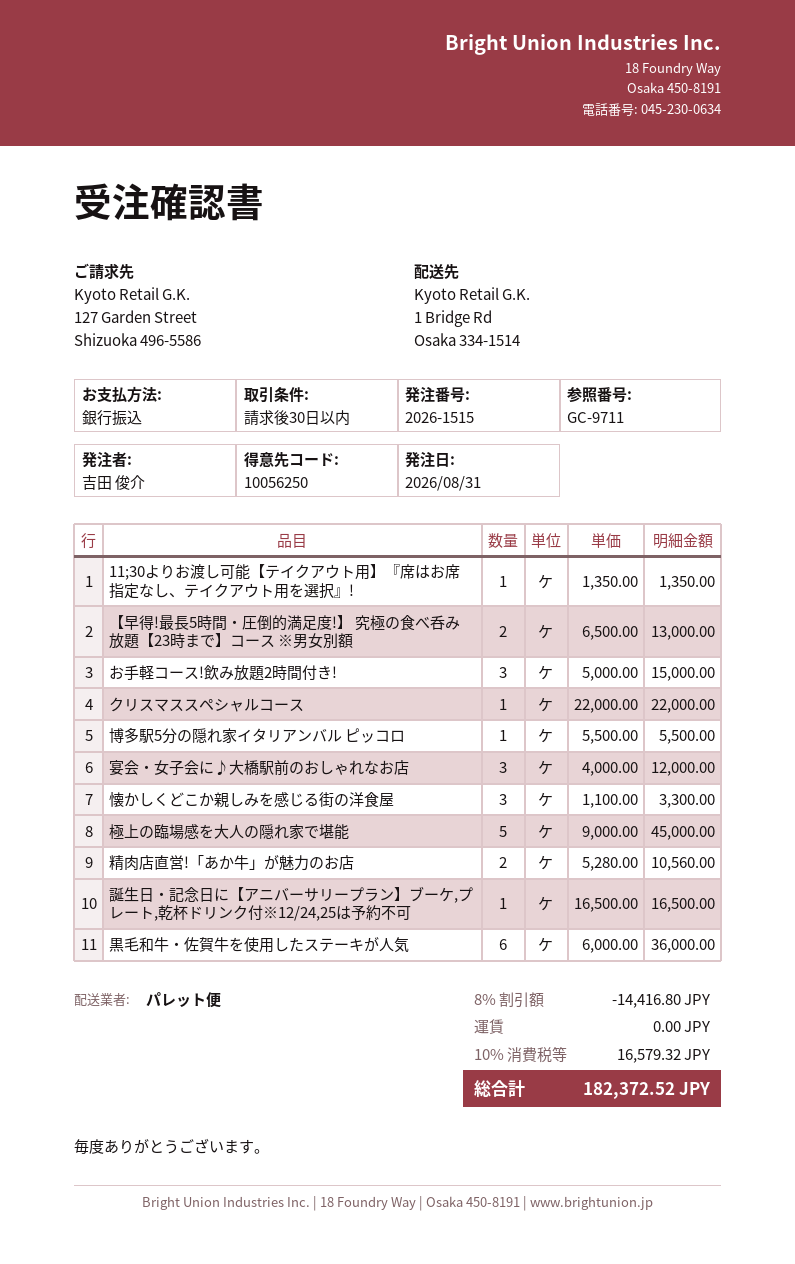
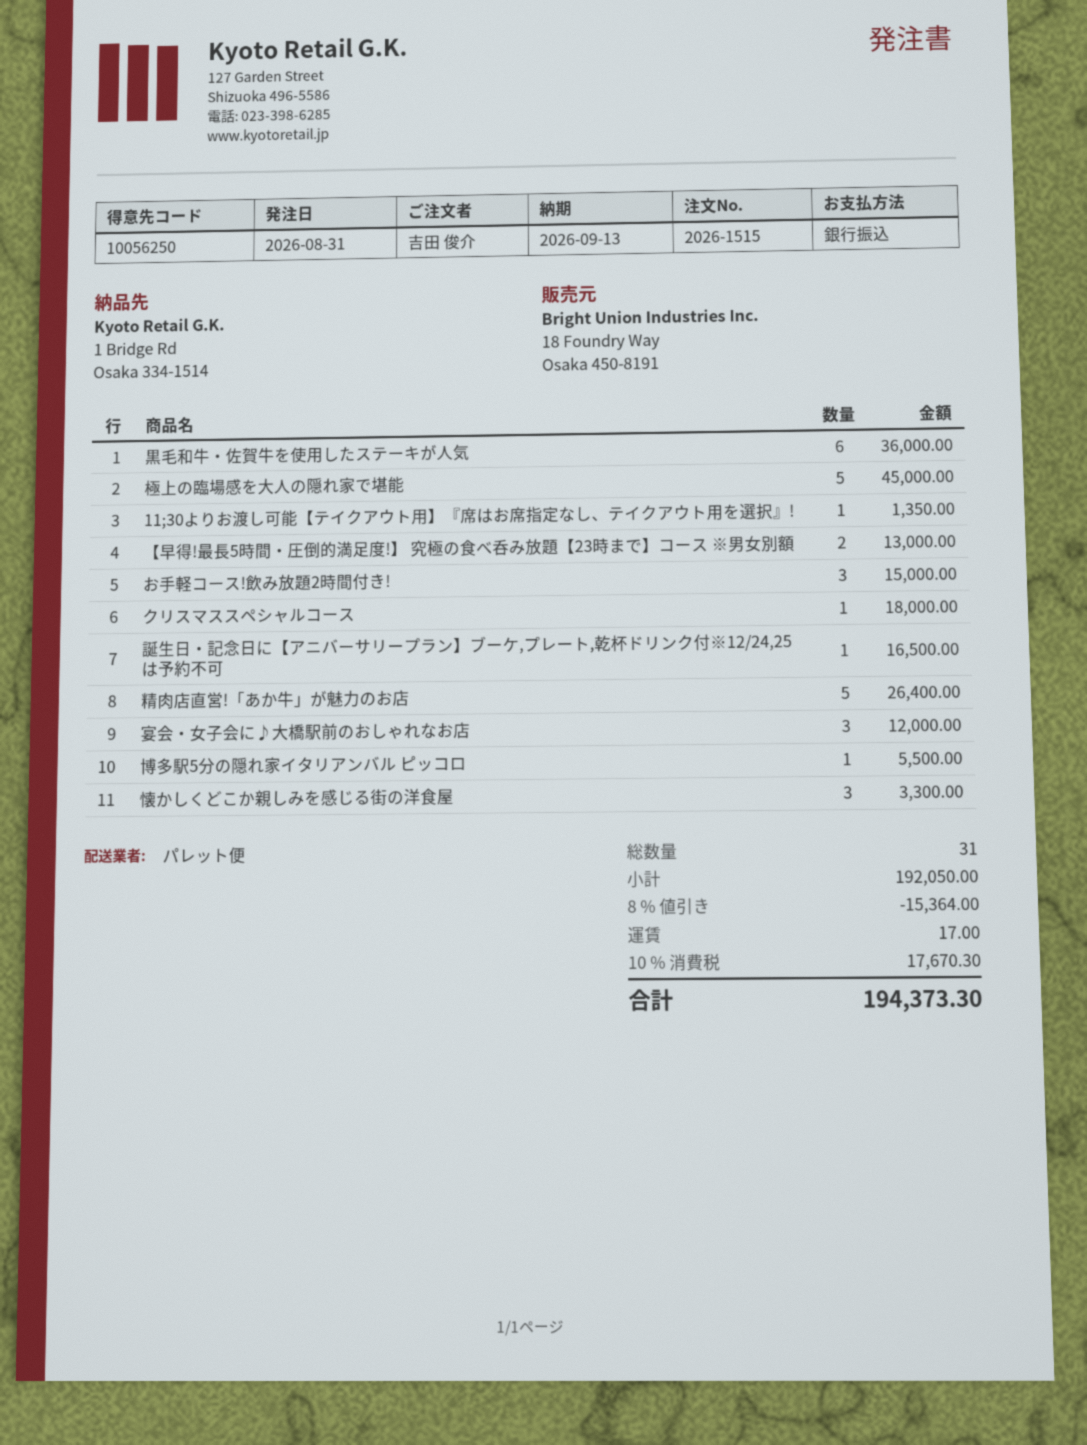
クリスマススペシャルコース: 1 for 22000.00 -> 1 for 18000.00
精肉店直営!「あか牛」が魅力のお店: 2 for 10560.00 -> 5 for 26400.00
discount: 8% = 14416.80 -> 8% = 15364.00
shipping: 0.00 -> 17.00
tax: 10% = 16579.32 -> 10% = 17670.30
total: 182372.52 -> 194373.30

